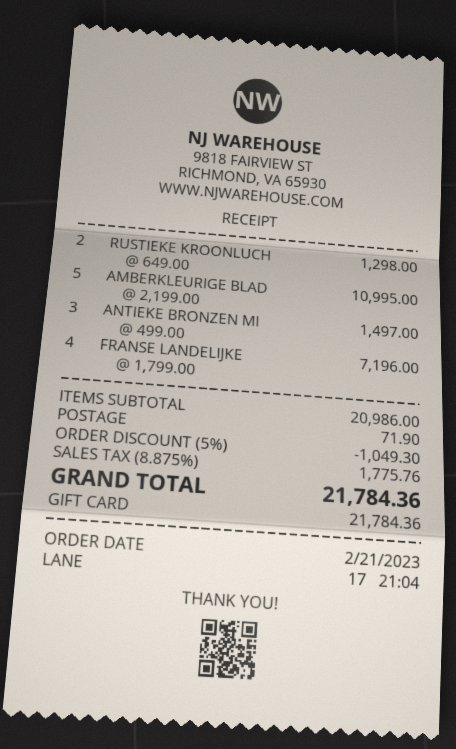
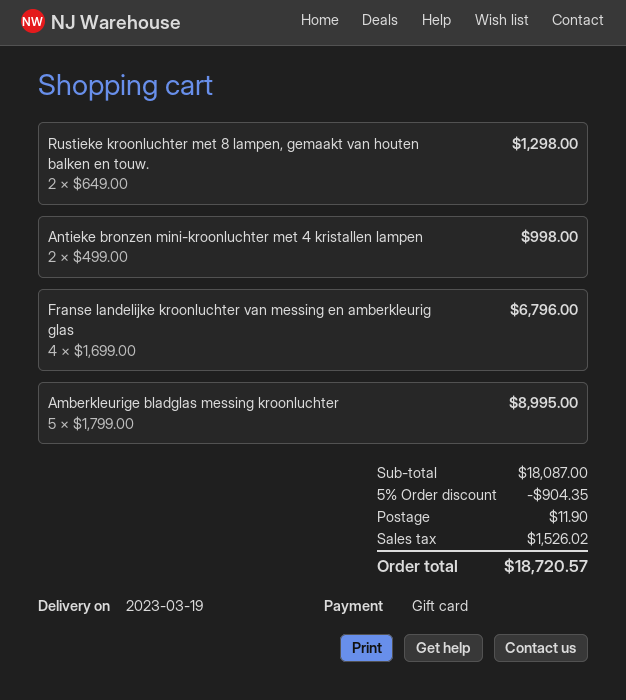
AMBERKLEURIGE BLAD: 5 x 2199.00 = 10995.00 -> 5 x 1799.00 = 8995.00
ANTIEKE BRONZEN MI: 3 x 499.00 = 1497.00 -> 2 x 499.00 = 998.00
FRANSE LANDELIJKE: 4 x 1799.00 = 7196.00 -> 4 x 1699.00 = 6796.00
subtotal: 20986.00 -> 18087.00
discount: 5% = 1049.30 -> 5% = 904.35
shipping: 71.90 -> 11.90
tax: 1775.76 -> 1526.02
total: 21784.36 -> 18720.57

